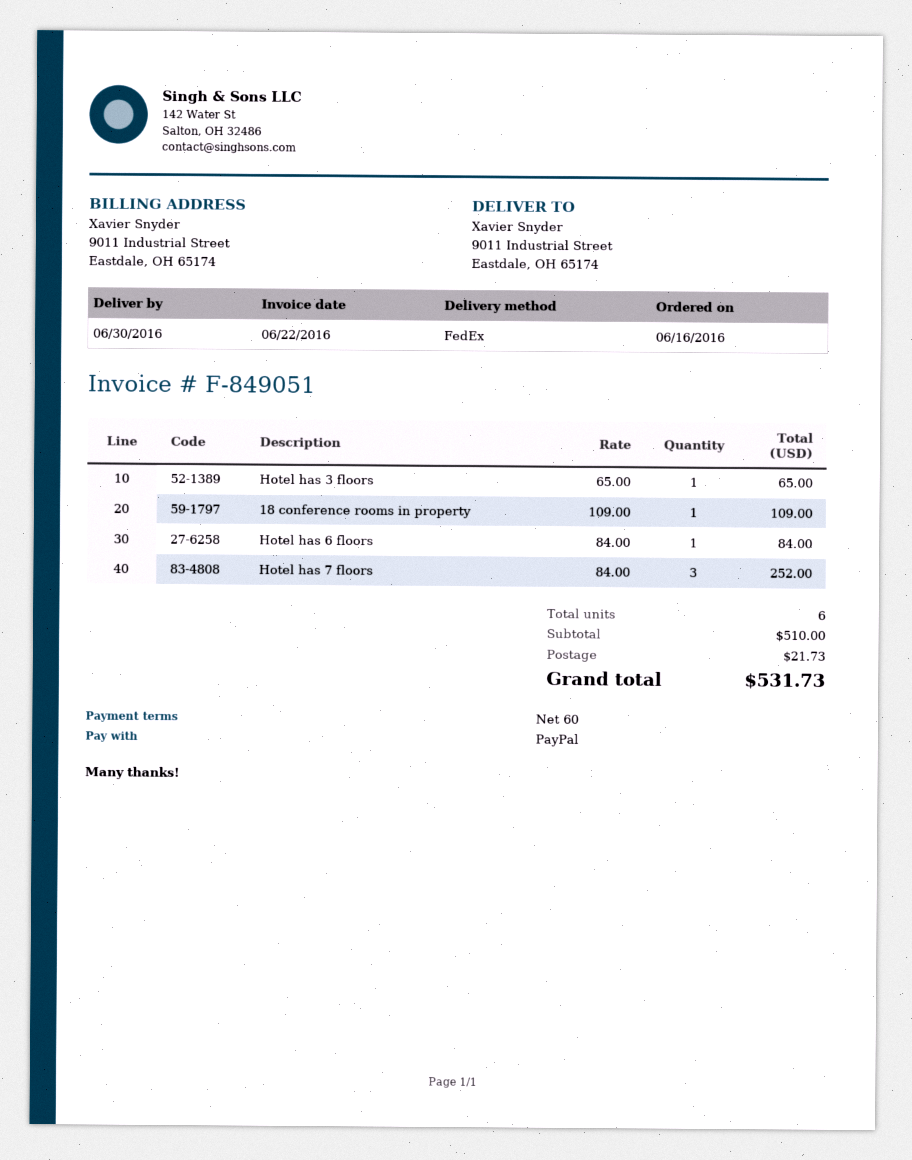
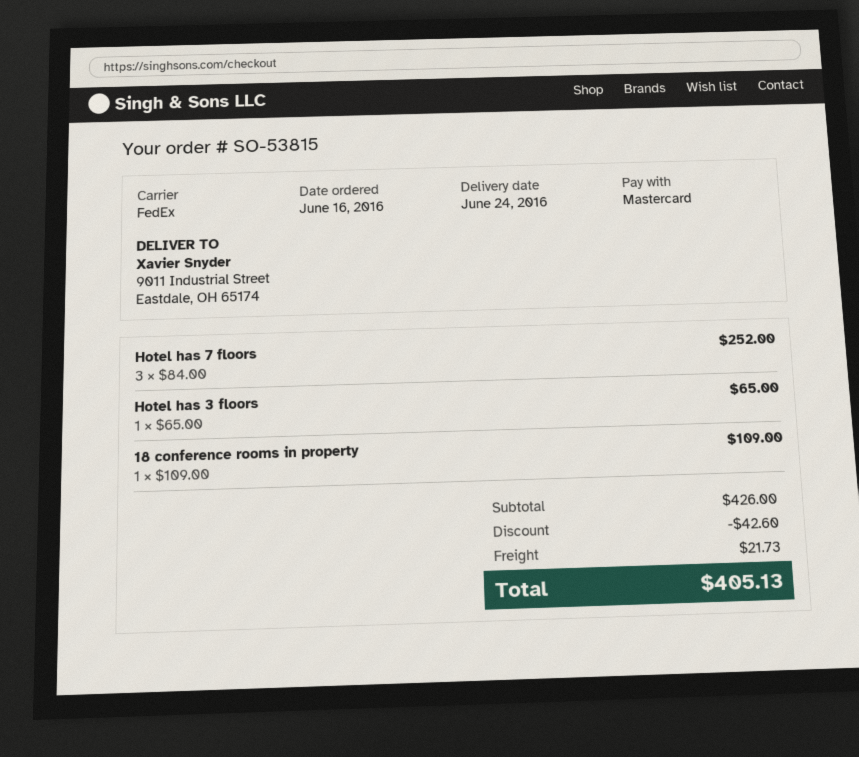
delivery date: 2016-06-30 -> 2016-06-24
payment method: PayPal -> Mastercard
Hotel has 6 floors: 1 x 84.00 = 84.00 -> none
subtotal: 510.00 -> 426.00
discount: none -> 42.60
total: 531.73 -> 405.13

